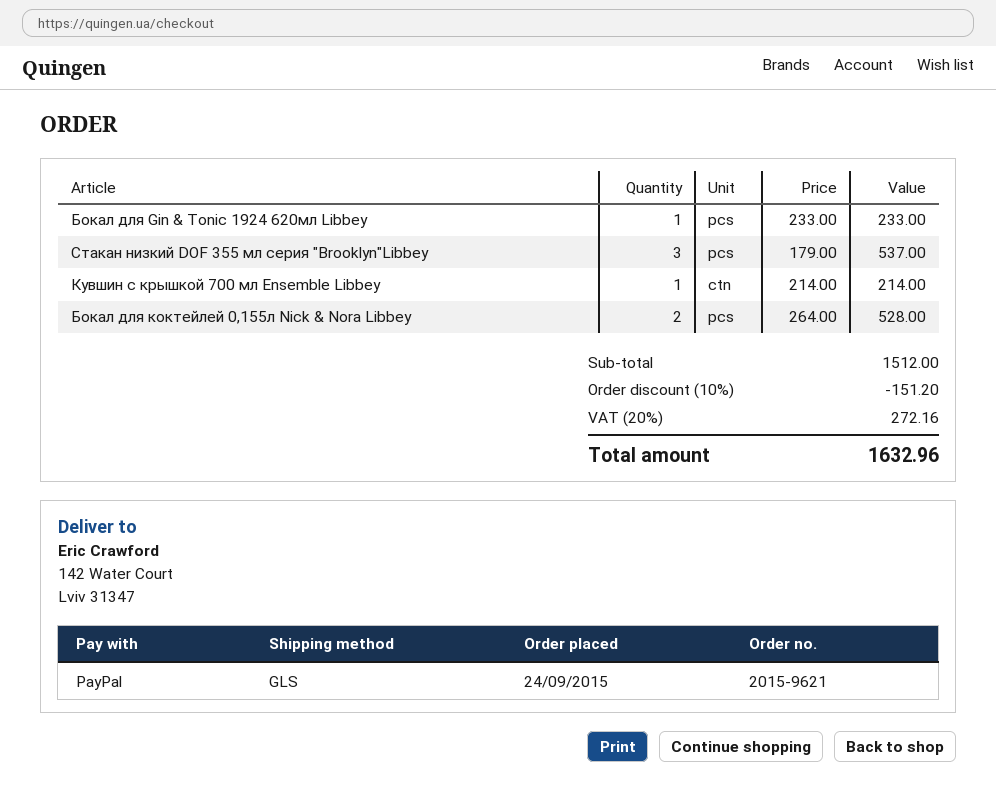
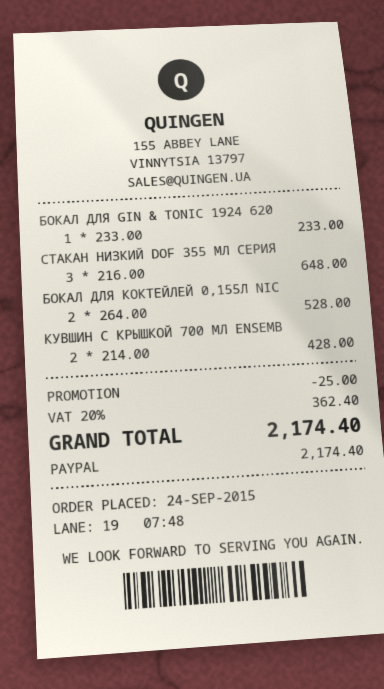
Стакан низкий DOF 355 мл серия "Brooklyn"Libbey: 3 x 179.00 = 537.00 -> 3 x 216.00 = 648.00
Кувшин с крышкой 700 мл Ensemble Libbey: 1 x 214.00 = 214.00 -> 2 x 214.00 = 428.00
discount: 151.20 -> 25.00
tax: 20% = 272.16 -> 20% = 362.40
total: 1632.96 -> 2174.40

